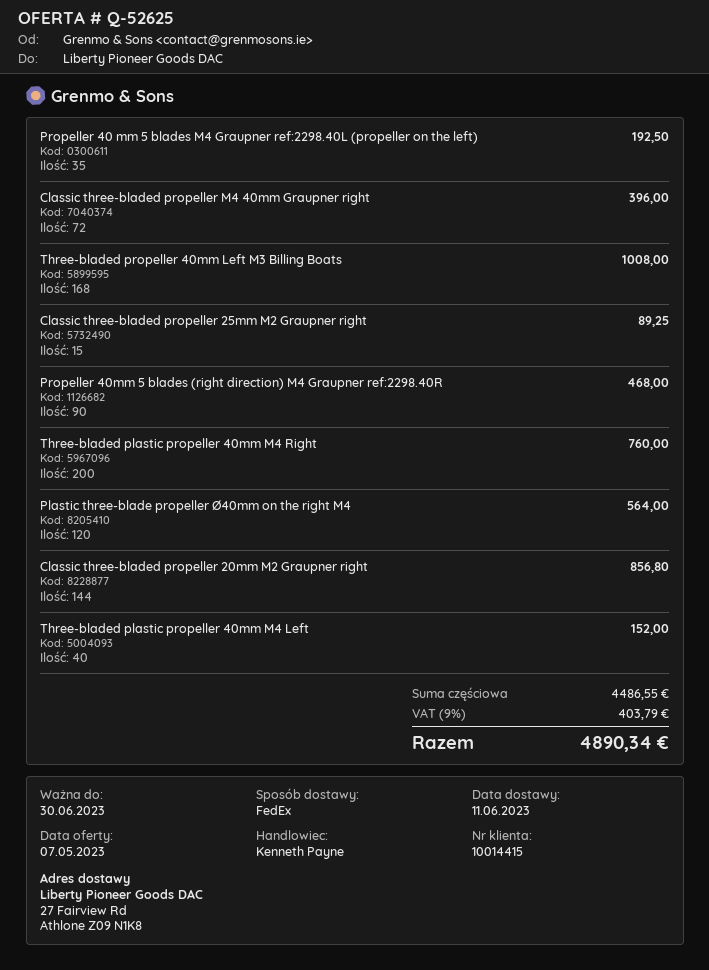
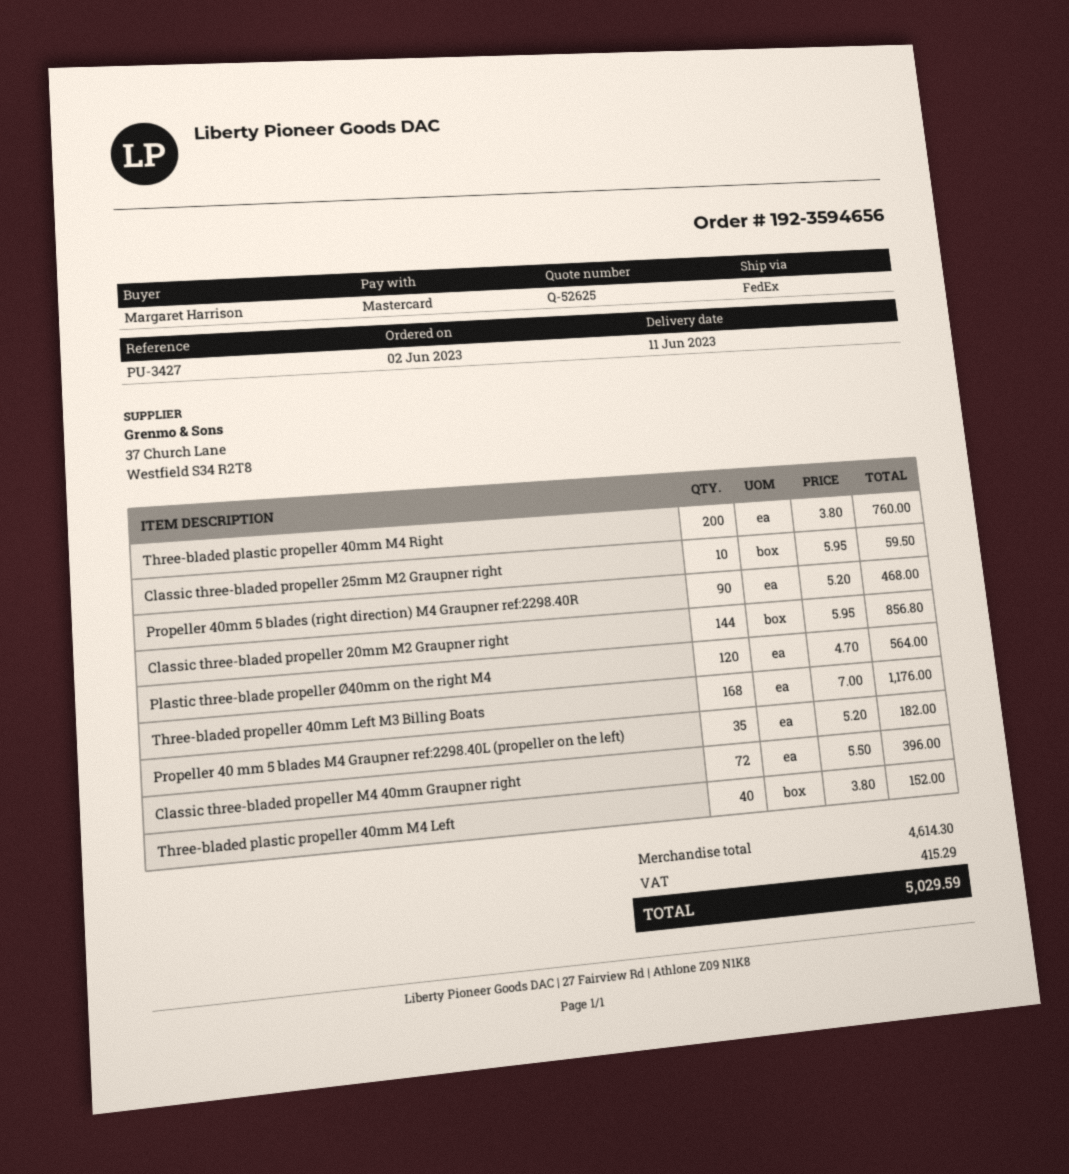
Propeller 40 mm 5 blades M4 Graupner ref:2298.40L (propeller on the left): 35 for 192.50 -> 35 for 182.00
Three-bladed propeller 40mm Left M3 Billing Boats: 168 for 1008.00 -> 168 for 1176.00
Classic three-bladed propeller 25mm M2 Graupner right: 15 for 89.25 -> 10 for 59.50
subtotal: 4486.55 -> 4614.30
tax: 403.79 -> 415.29
total: 4890.34 -> 5029.59

